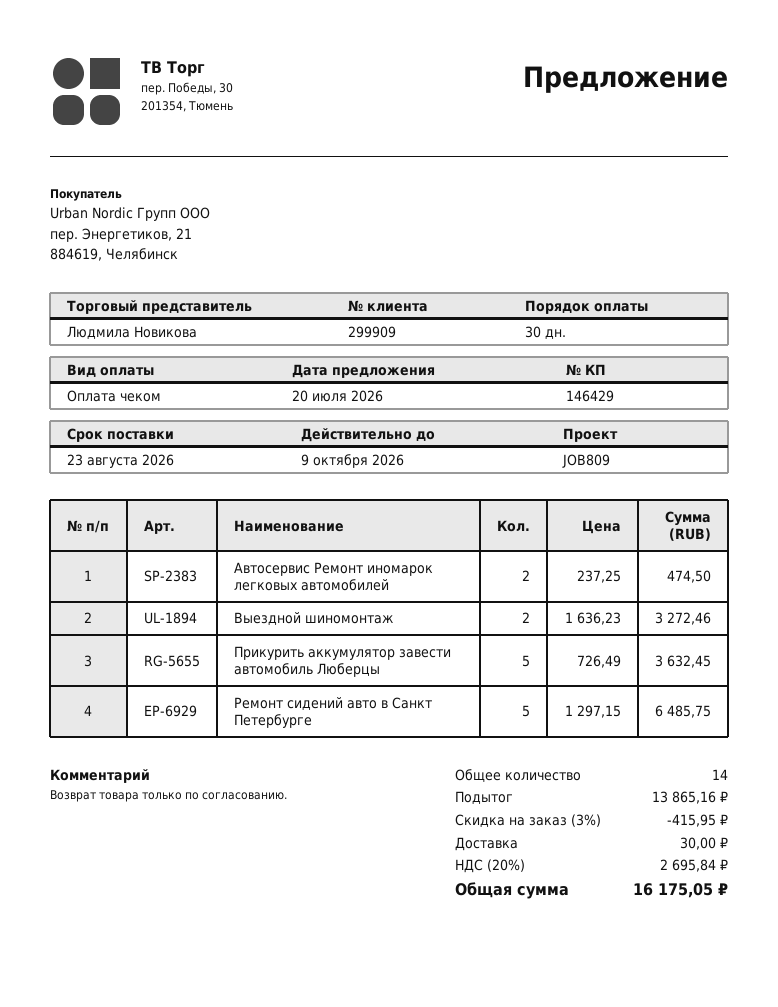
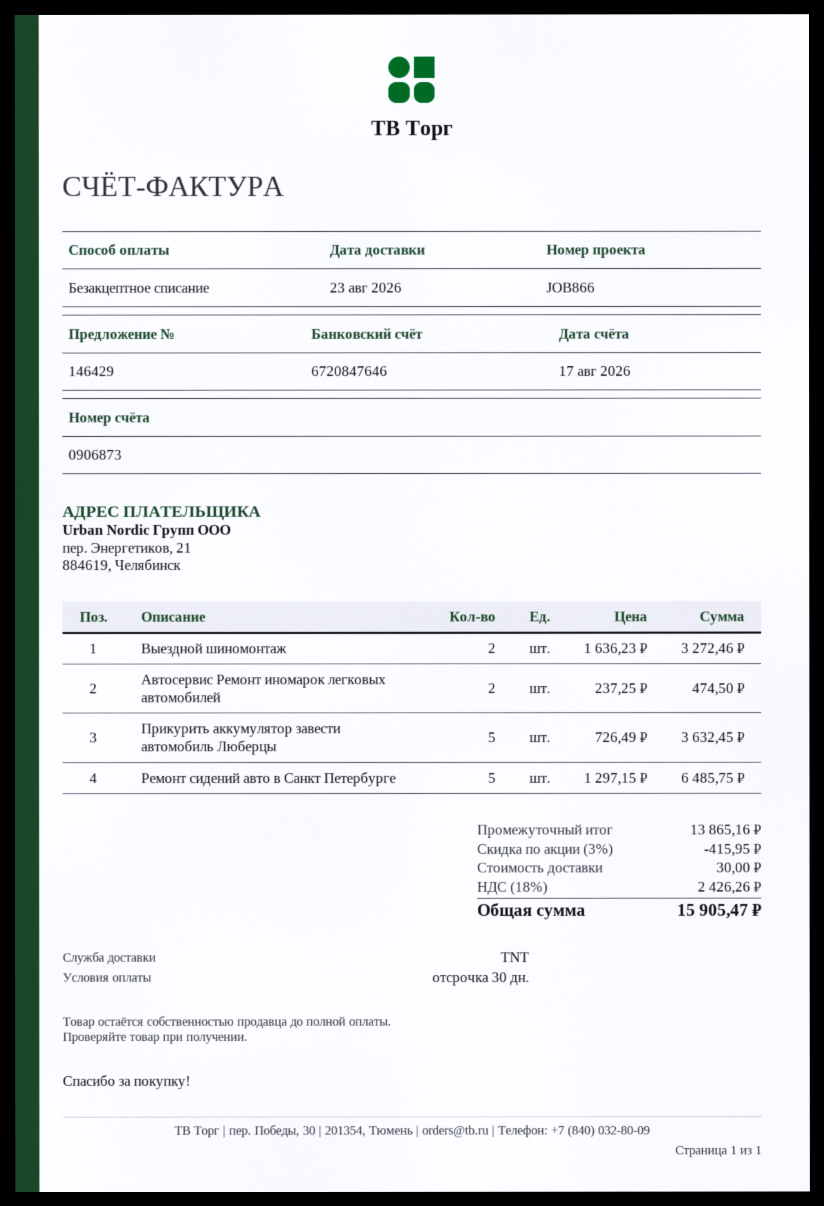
reference: JOB809 -> JOB866
payment method: cheque -> direct debit
tax: 20% = 2695.84 -> 18% = 2426.26
total: 16175.05 -> 15905.47

